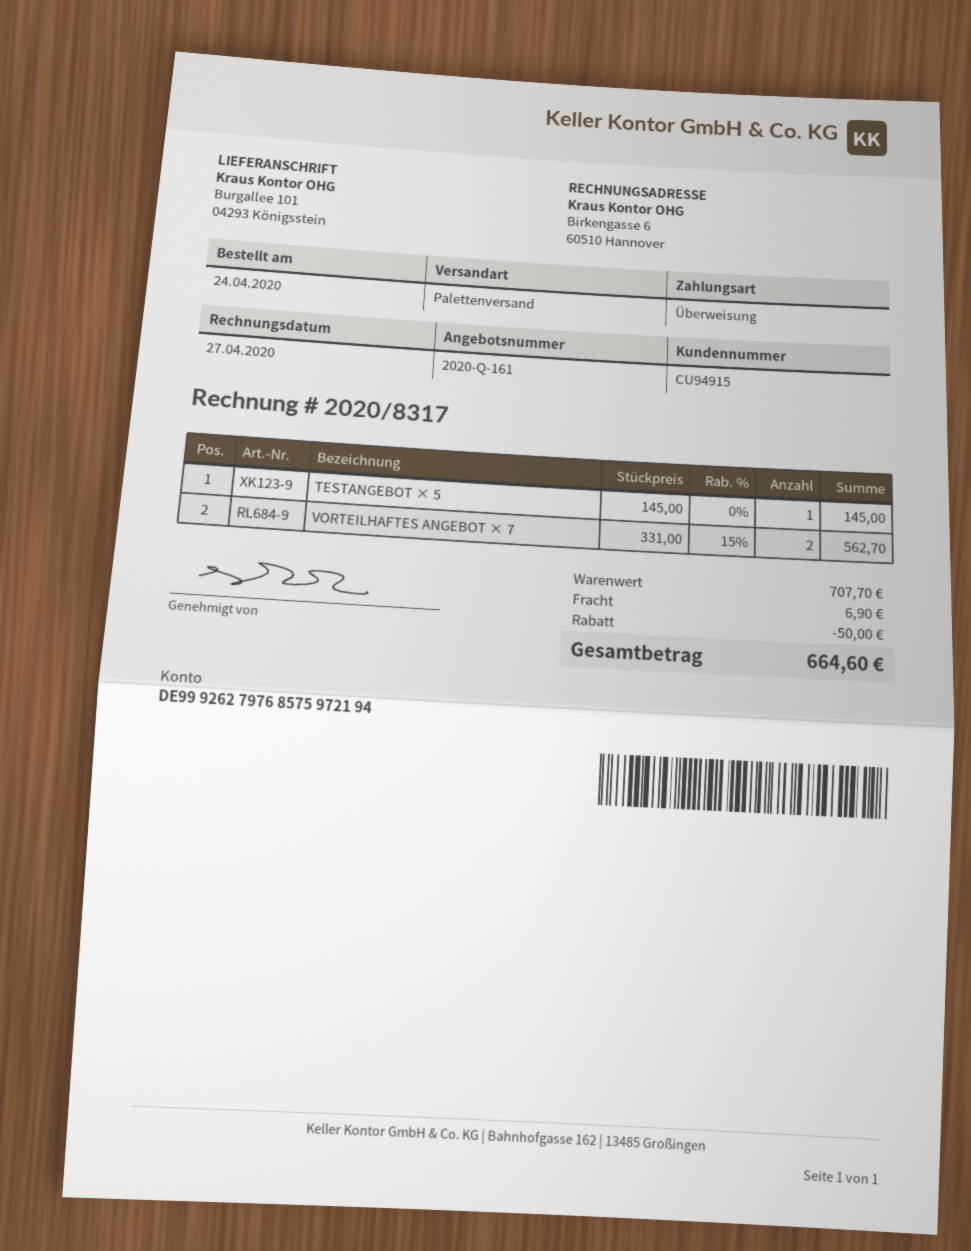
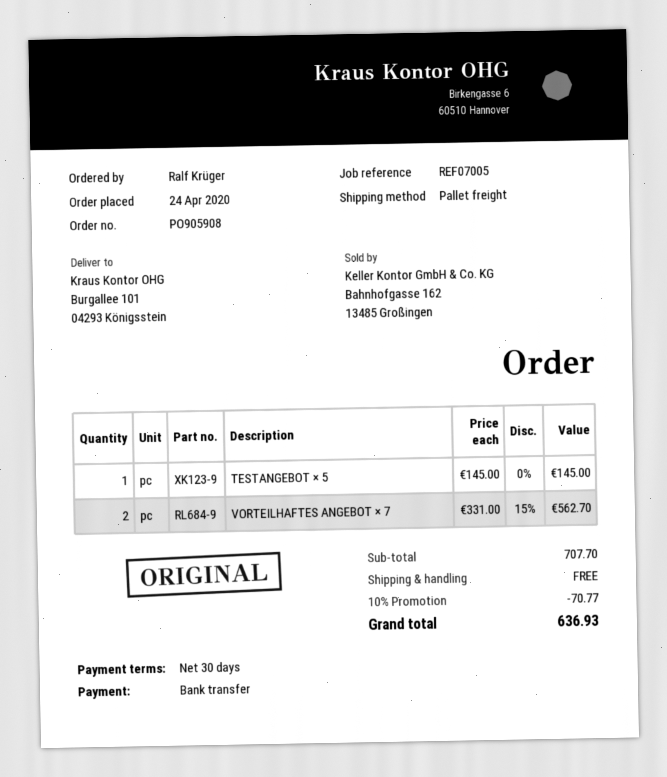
discount: 50.00 -> 70.77
shipping: 6.90 -> 0.00
total: 664.60 -> 636.93

